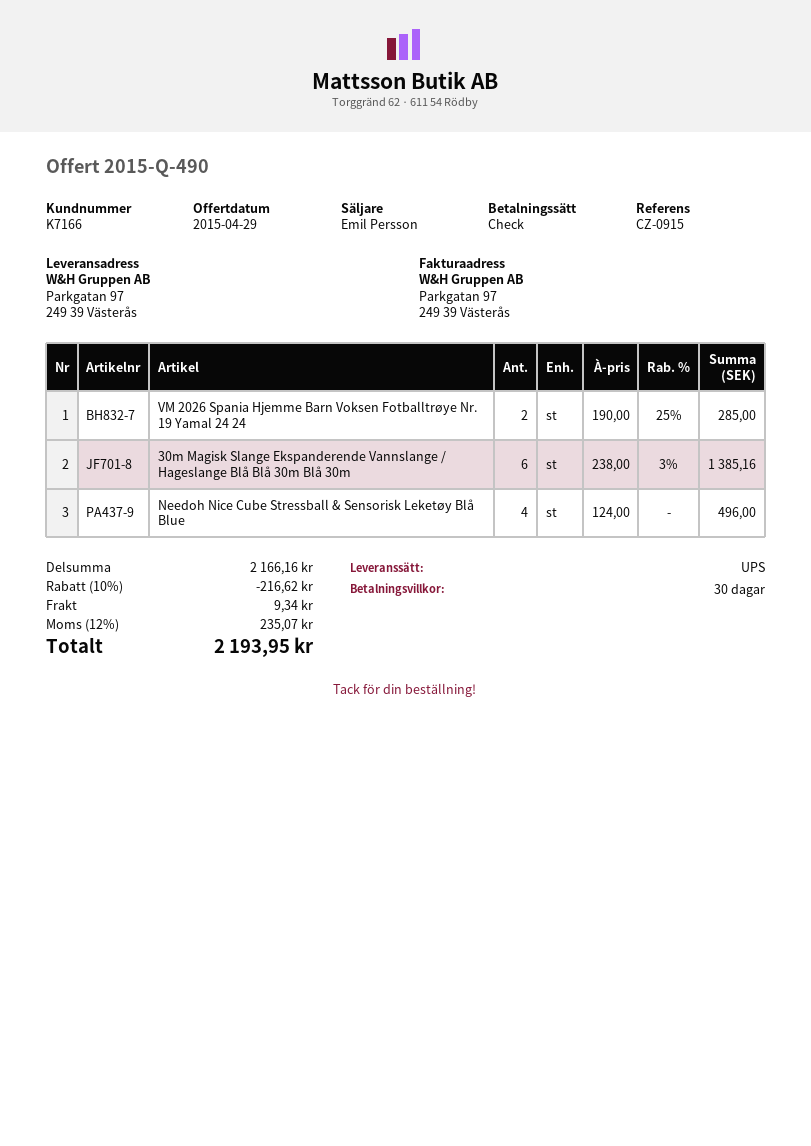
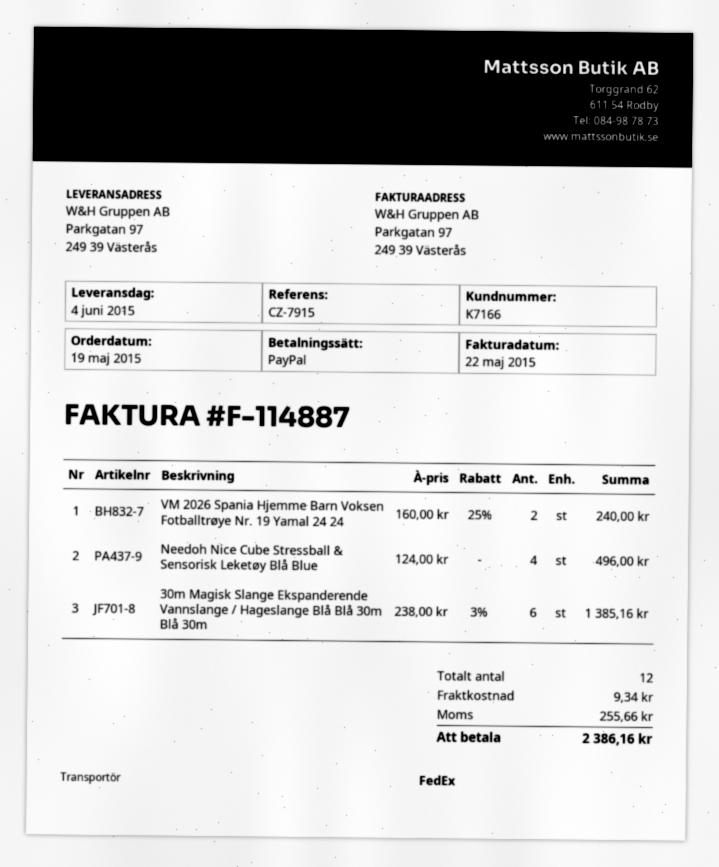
reference: CZ-0915 -> CZ-7915
payment method: cheque -> PayPal
shipping method: UPS -> FedEx
VM 2026 Spania Hjemme Barn Voksen Fotballtrøye Nr. 19 Yamal 24 24: 2 x 190.00 - 25% = 285.00 -> 2 x 160.00 - 25% = 240.00
discount: 10% = 216.62 -> none
tax: 235.07 -> 255.66
total: 2193.95 -> 2386.16

